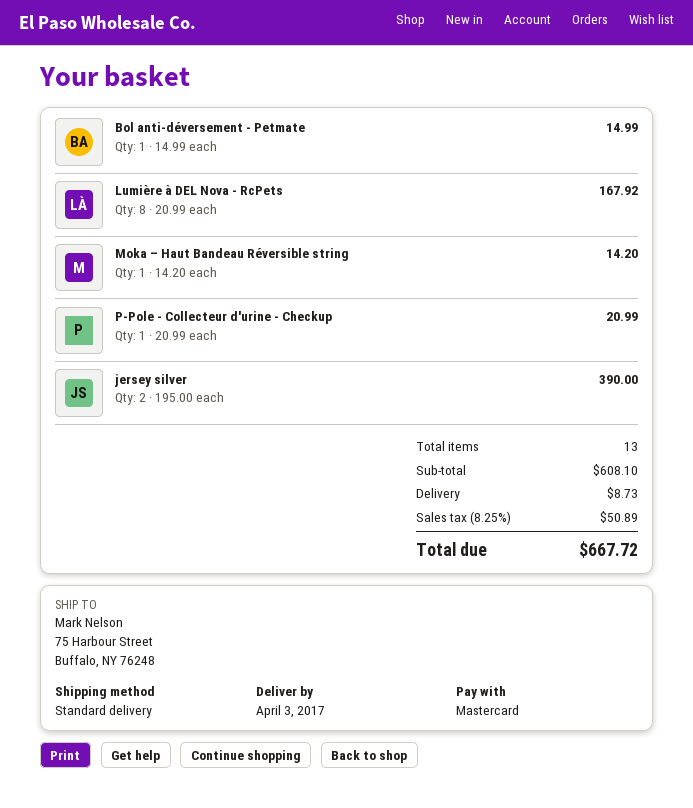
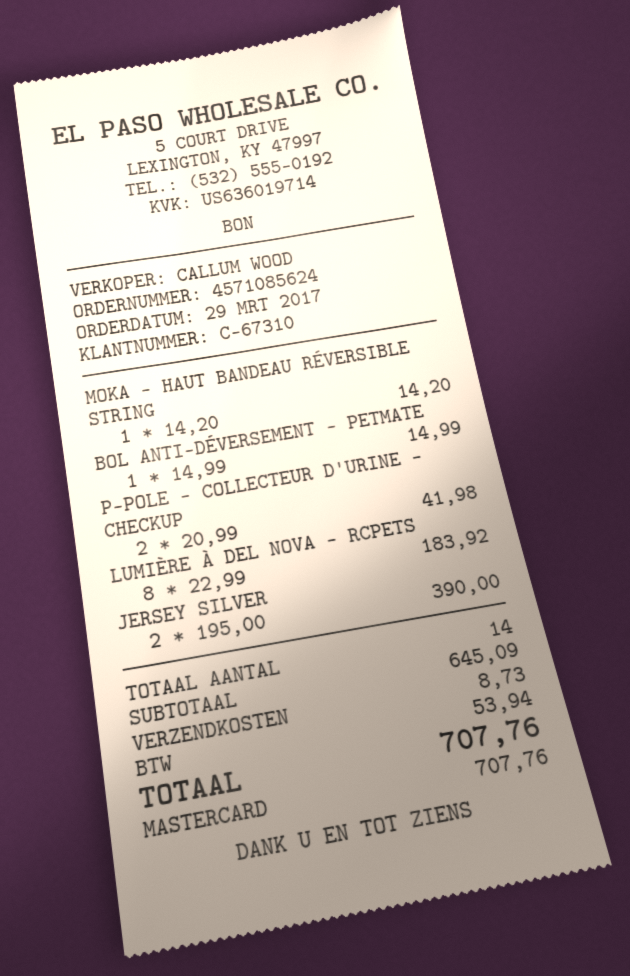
Lumière à DEL Nova - RcPets: 8 x 20.99 = 167.92 -> 8 x 22.99 = 183.92
P-Pole - Collecteur d'urine - Checkup: 1 x 20.99 = 20.99 -> 2 x 20.99 = 41.98
total quantity: 13 -> 14
subtotal: 608.10 -> 645.09
tax: 50.89 -> 53.94
total: 667.72 -> 707.76

